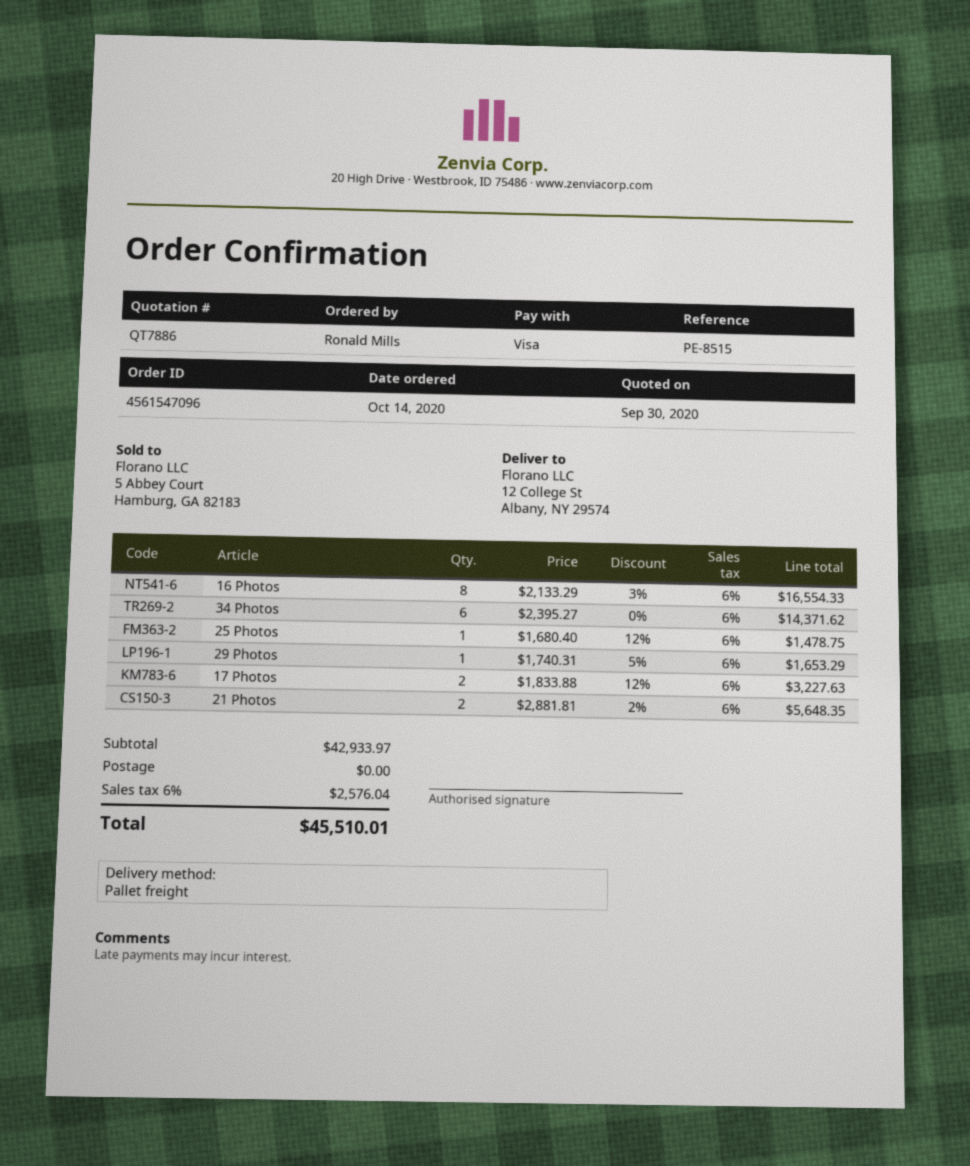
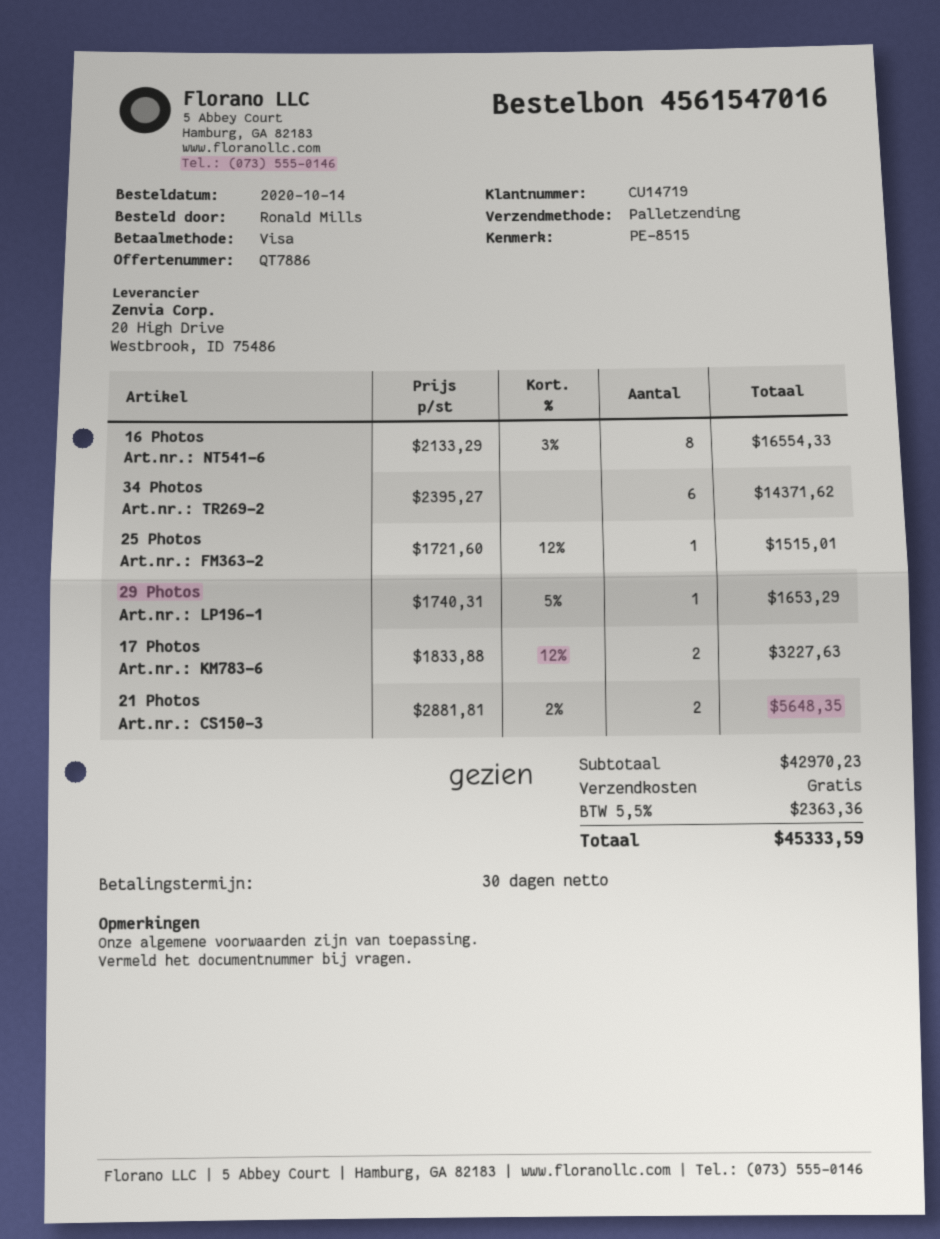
order number: 4561547096 -> 4561547016
25 Photos: 1 x 1680.40 - 12% = 1478.75 -> 1 x 1721.60 - 12% = 1515.01
subtotal: 42933.97 -> 42970.23
tax: 6% = 2576.04 -> 5.5% = 2363.36
total: 45510.01 -> 45333.59

